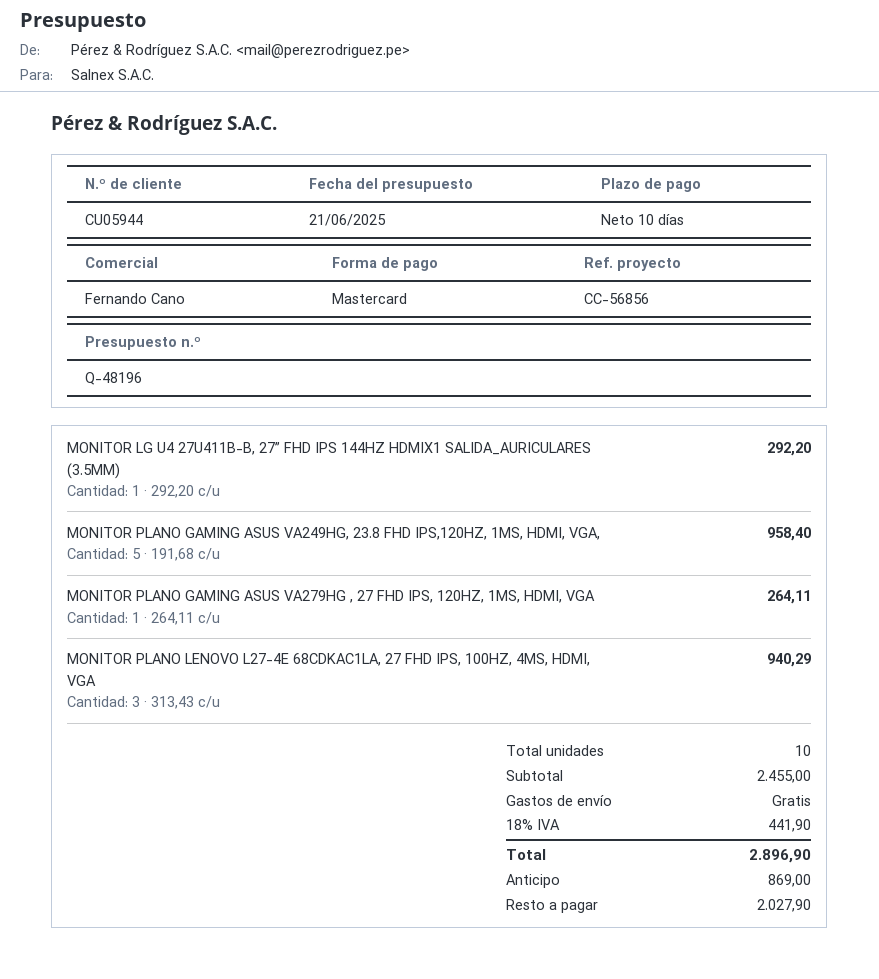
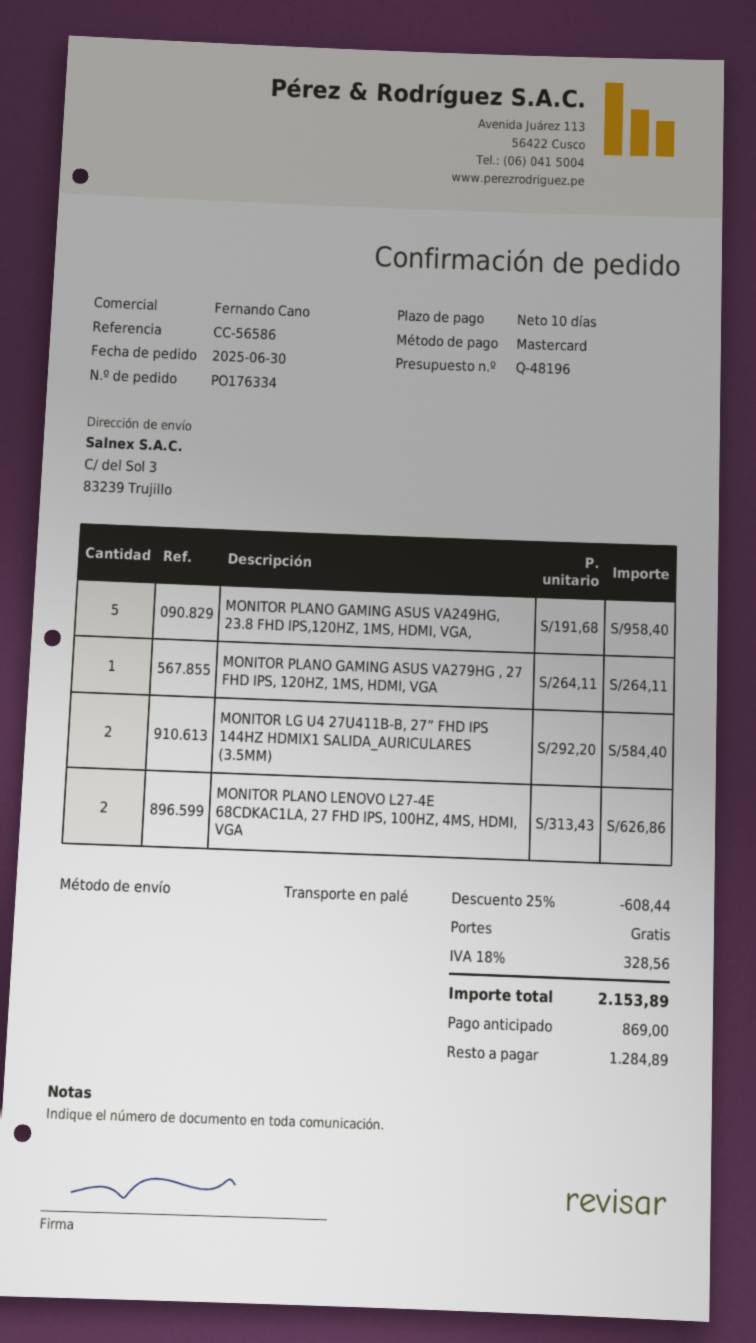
reference: CC-56856 -> CC-56586
MONITOR LG U4 27U411B-B, 27” FHD IPS 144HZ HDMIX1 SALIDA_AURICULARES (3.5MM): 1 x 292.20 = 292.20 -> 2 x 292.20 = 584.40
MONITOR PLANO LENOVO L27-4E 68CDKAC1LA, 27 FHD IPS, 100HZ, 4MS, HDMI, VGA: 3 x 313.43 = 940.29 -> 2 x 313.43 = 626.86
discount: none -> 25% = 608.44
tax: 18% = 441.90 -> 18% = 328.56
total: 2896.90 -> 2153.89
balance: 2027.90 -> 1284.89

